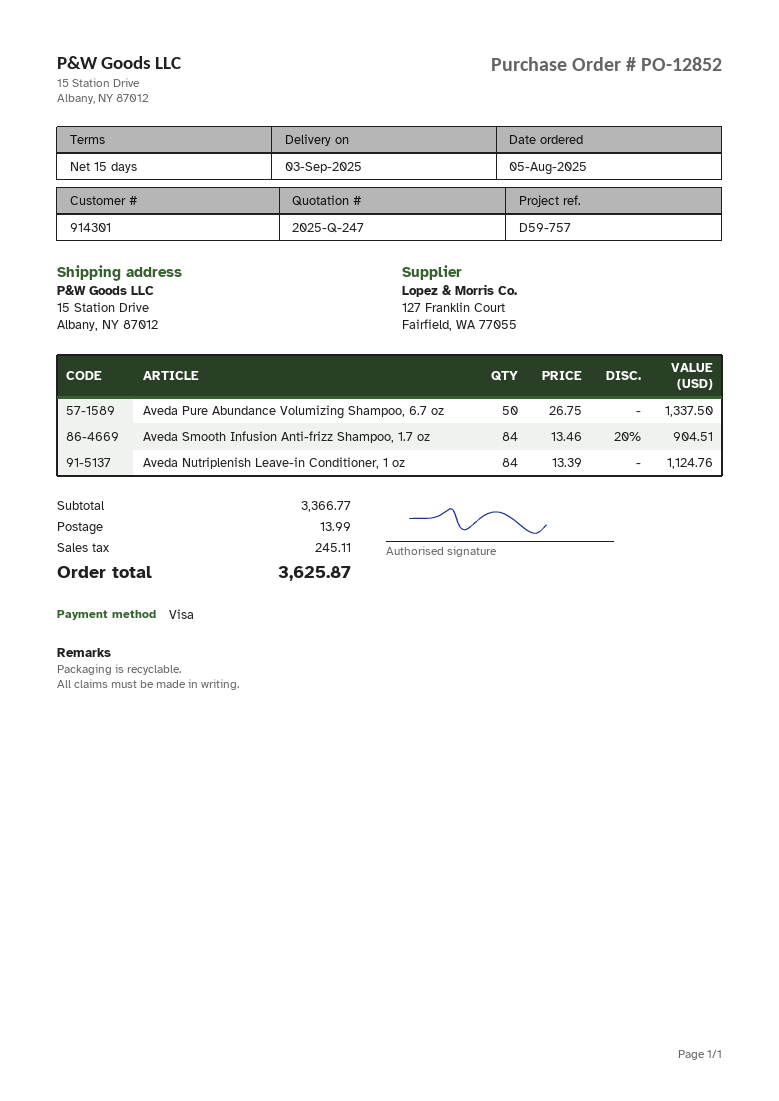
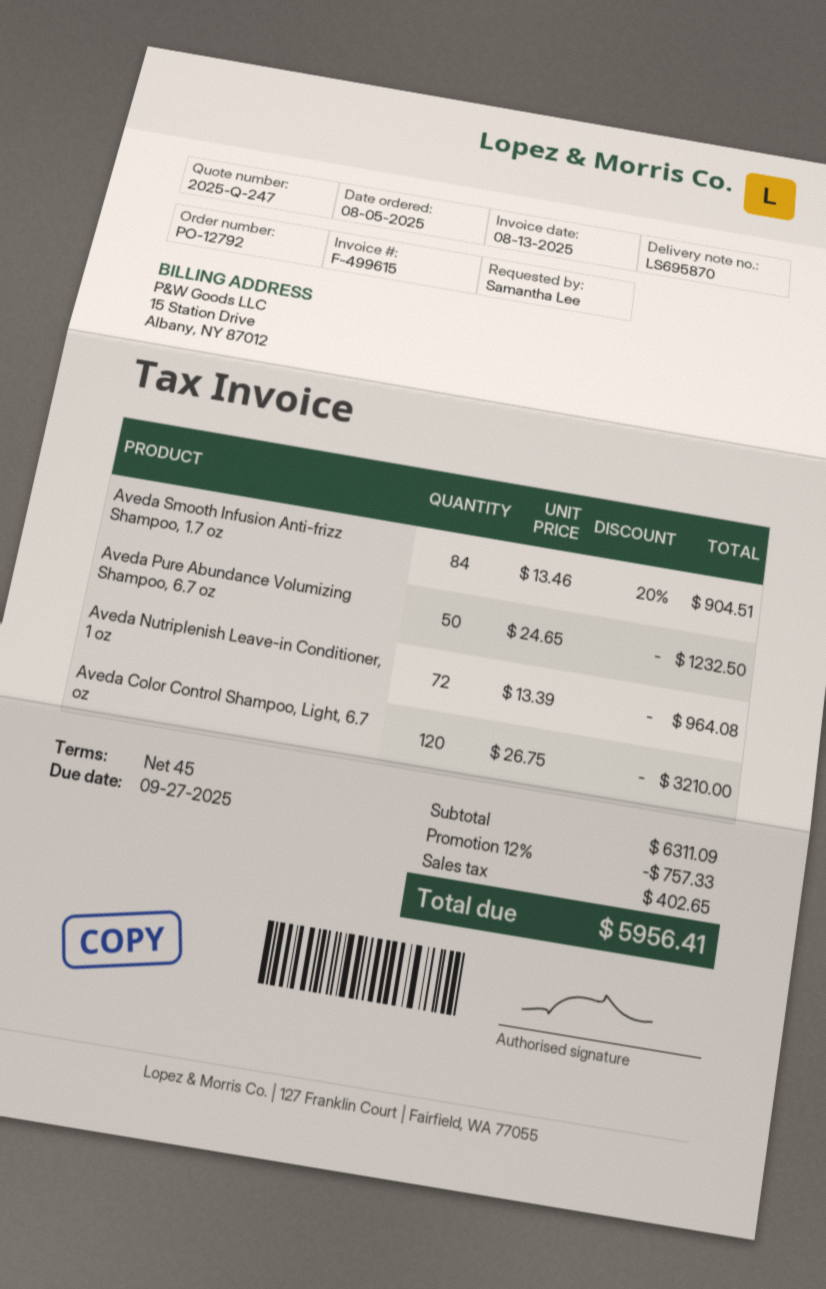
order number: PO-12852 -> PO-12792
payment terms: 15 days -> 45 days
Aveda Pure Abundance Volumizing Shampoo, 6.7 oz: 50 x 26.75 = 1337.50 -> 50 x 24.65 = 1232.50
Aveda Nutriplenish Leave-in Conditioner, 1 oz: 84 x 13.39 = 1124.76 -> 72 x 13.39 = 964.08
Aveda Color Control Shampoo, Light, 6.7 oz: none -> 120 x 26.75 = 3210.00
subtotal: 3366.77 -> 6311.09
discount: none -> 12% = 757.33
shipping: 13.99 -> none
tax: 245.11 -> 402.65
total: 3625.87 -> 5956.41

